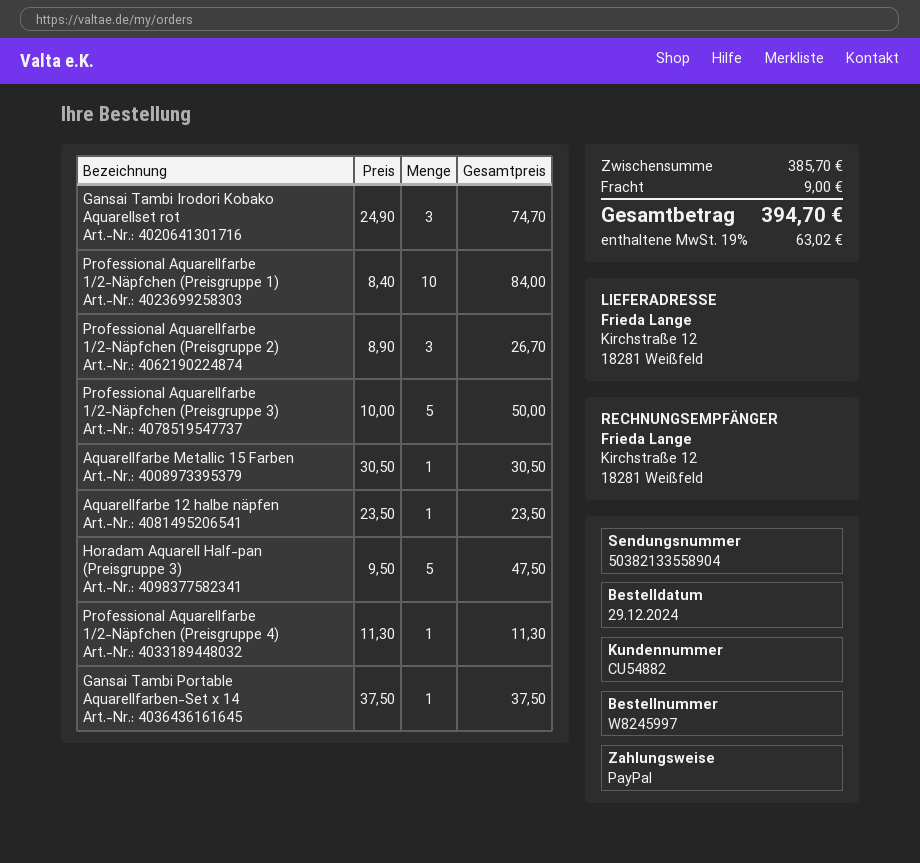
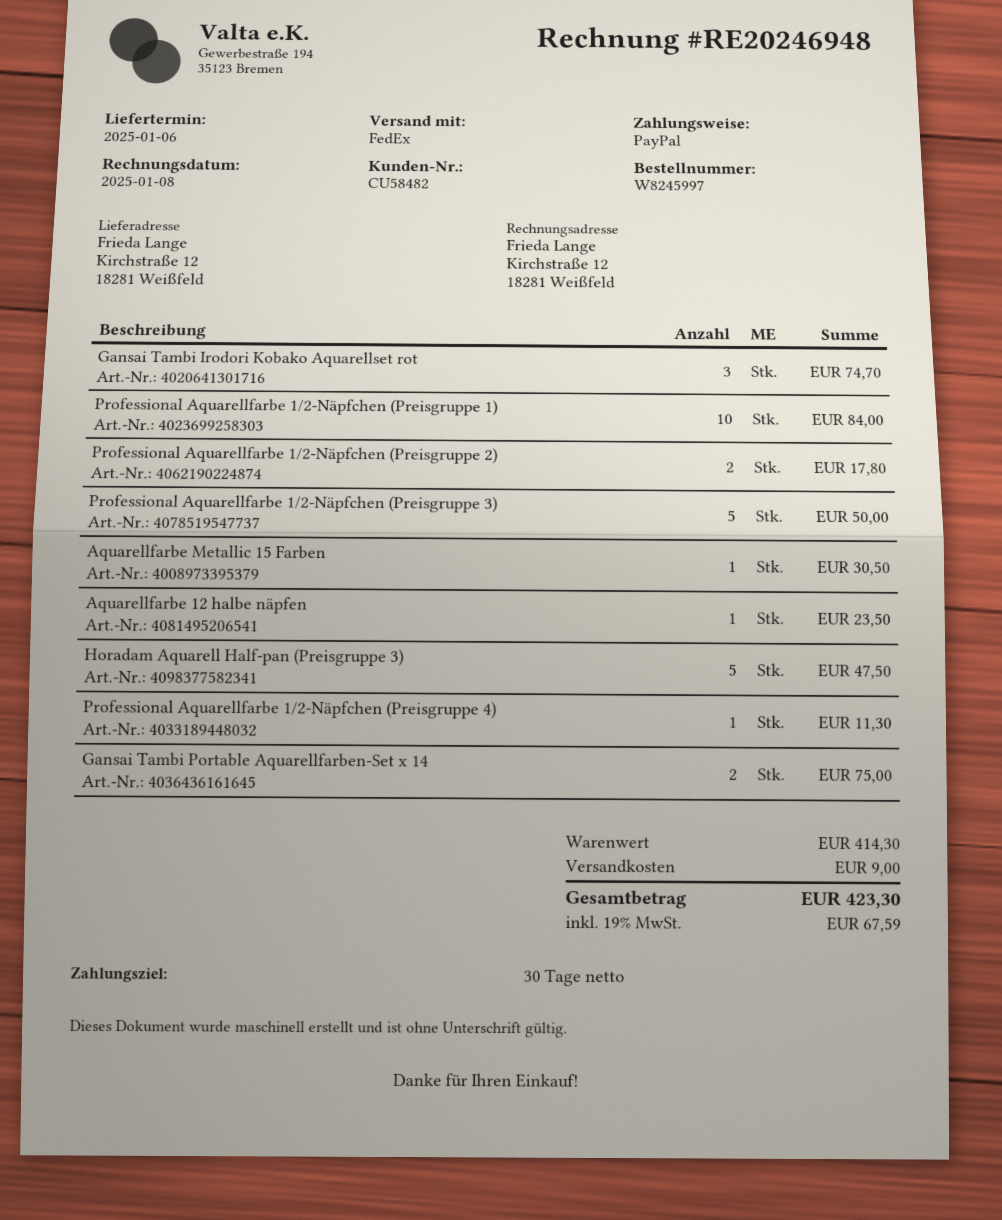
customer number: CU54882 -> CU58482
Professional Aquarellfarbe 1/2-Näpfchen (Preisgruppe 2): 3 for 26.70 -> 2 for 17.80
Gansai Tambi Portable Aquarellfarben-Set x 14: 1 for 37.50 -> 2 for 75.00
subtotal: 385.70 -> 414.30
tax: 19% = 63.02 -> 19% = 67.59
total: 394.70 -> 423.30

